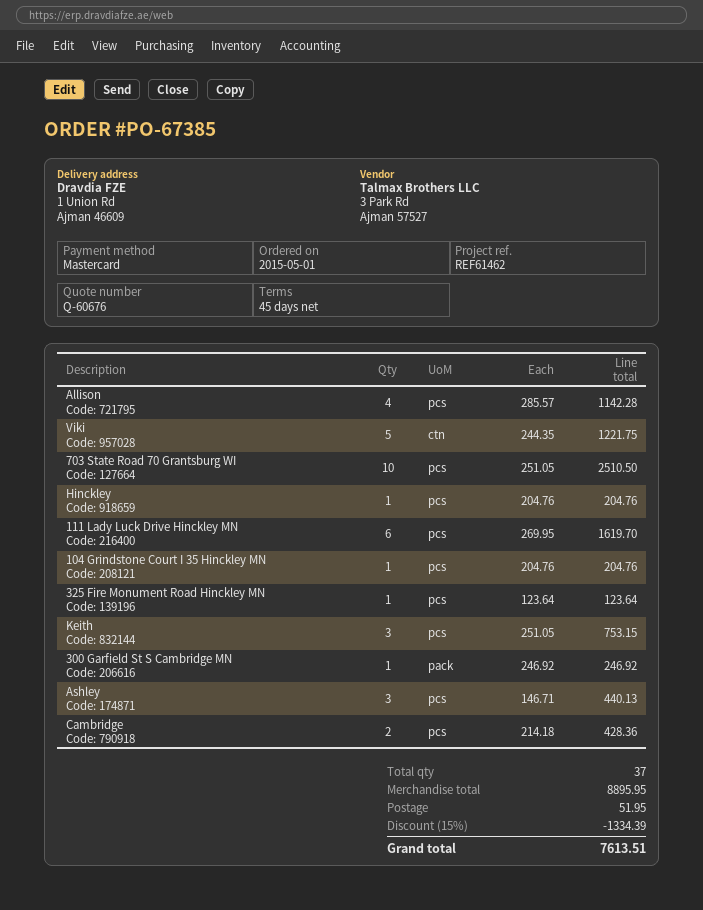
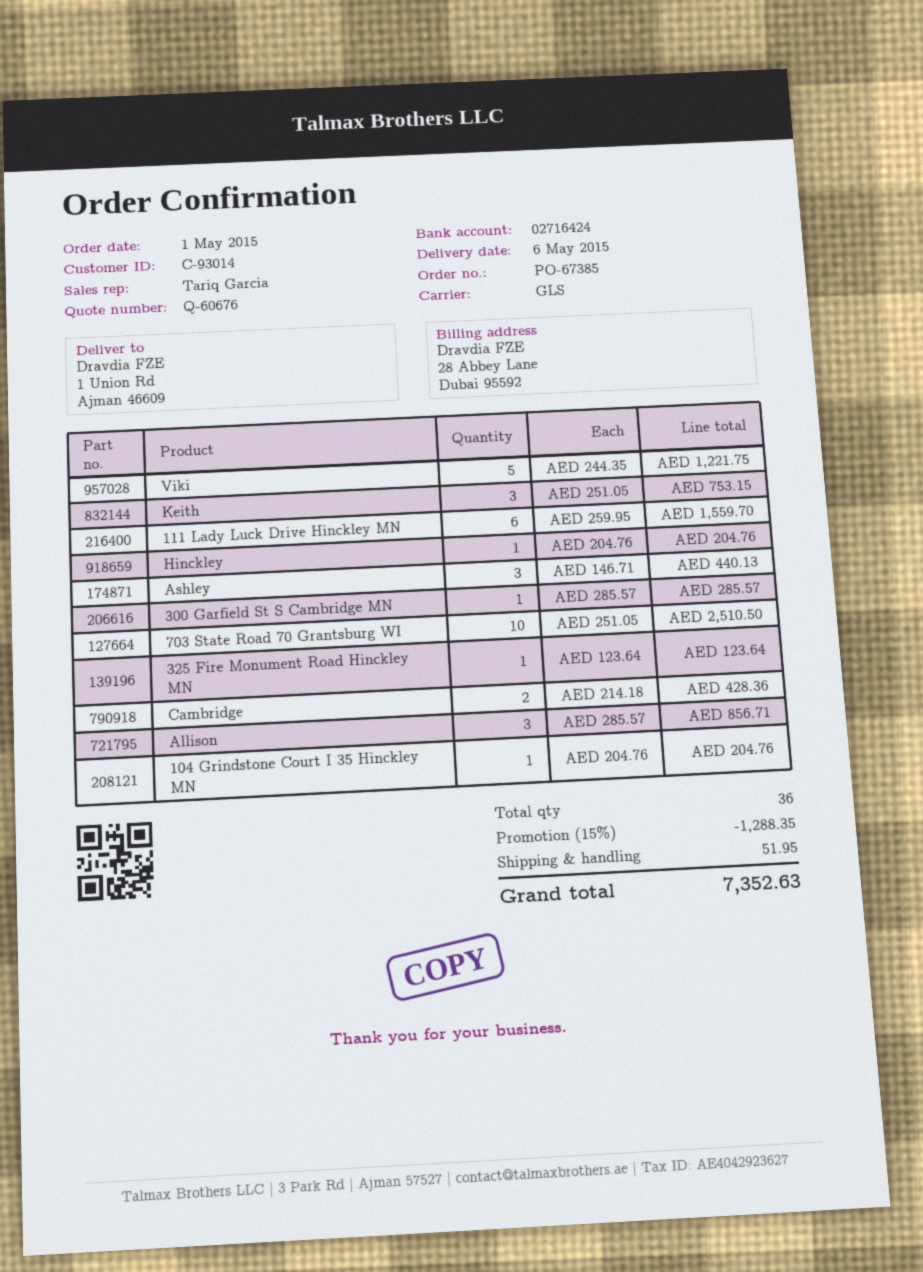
Allison: 4 x 285.57 = 1142.28 -> 3 x 285.57 = 856.71
111 Lady Luck Drive Hinckley MN: 6 x 269.95 = 1619.70 -> 6 x 259.95 = 1559.70
300 Garfield St S Cambridge MN: 1 x 246.92 = 246.92 -> 1 x 285.57 = 285.57
total quantity: 37 -> 36
discount: 15% = 1334.39 -> 15% = 1288.35
total: 7613.51 -> 7352.63

